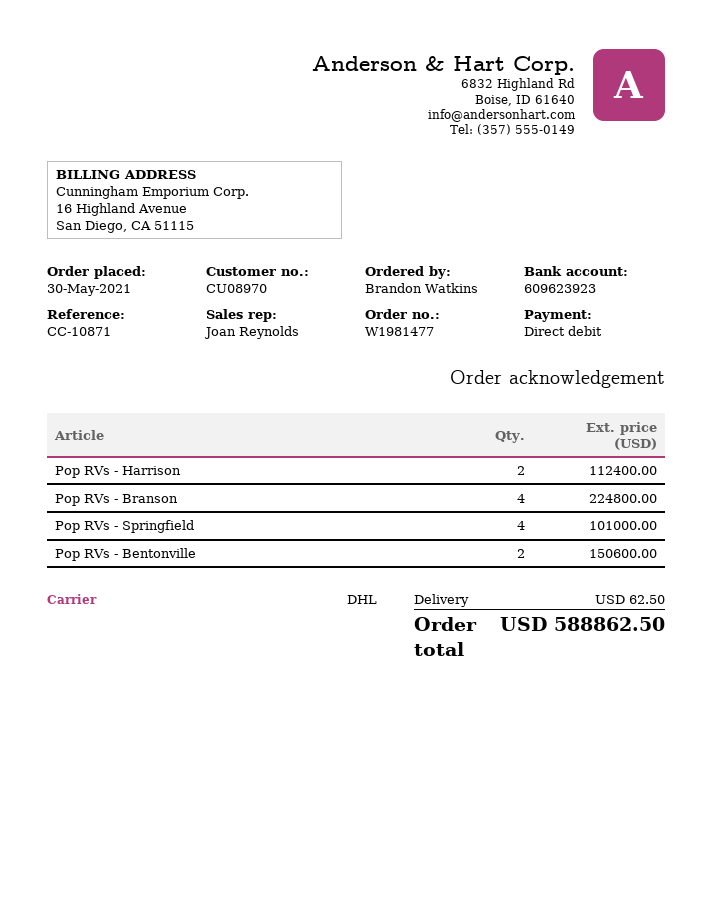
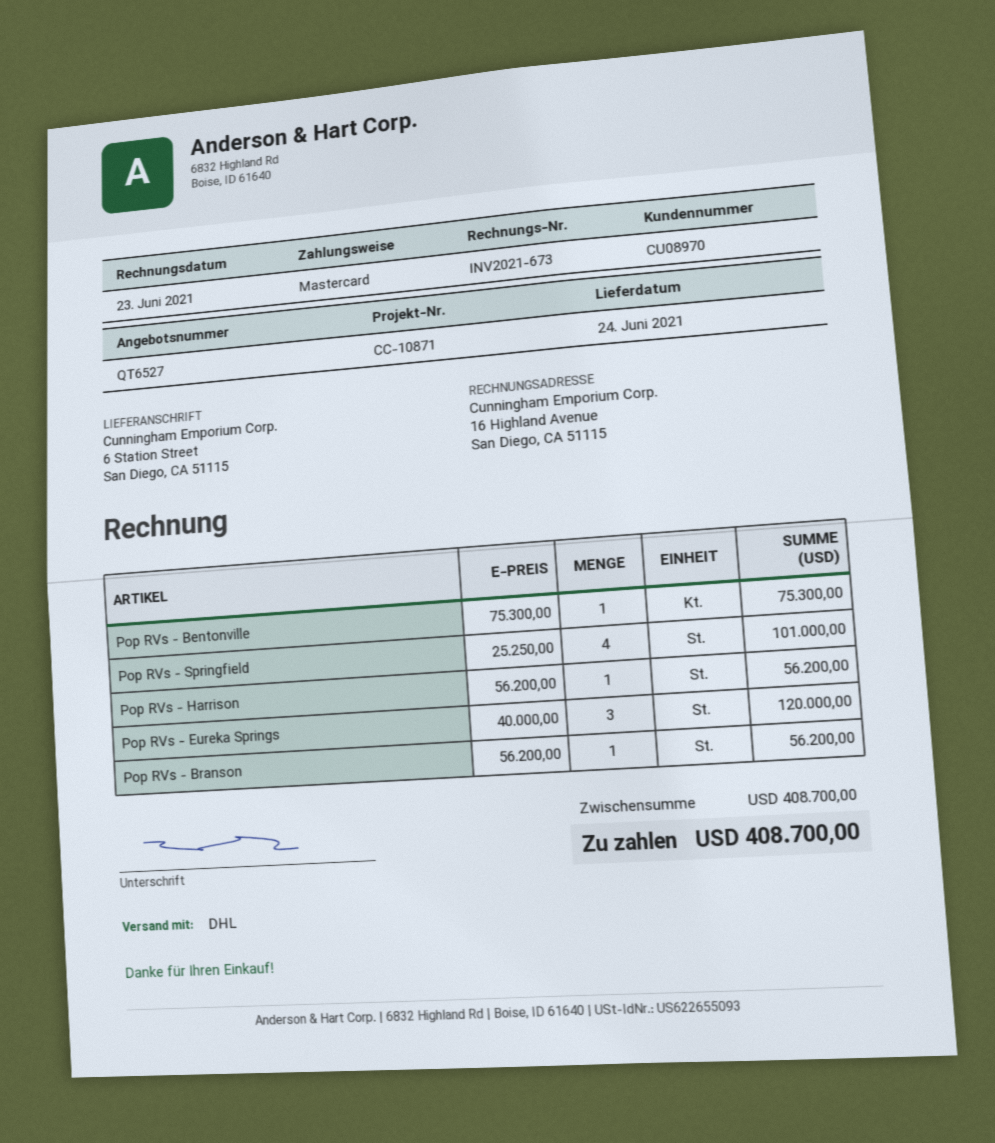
payment method: direct debit -> Mastercard
Pop RVs - Harrison: 2 for 112400.00 -> 1 for 56200.00
Pop RVs - Branson: 4 for 224800.00 -> 1 for 56200.00
Pop RVs - Bentonville: 2 for 150600.00 -> 1 for 75300.00
Pop RVs - Eureka Springs: none -> 3 for 120000.00
shipping: 62.50 -> none
total: 588862.50 -> 408700.00

